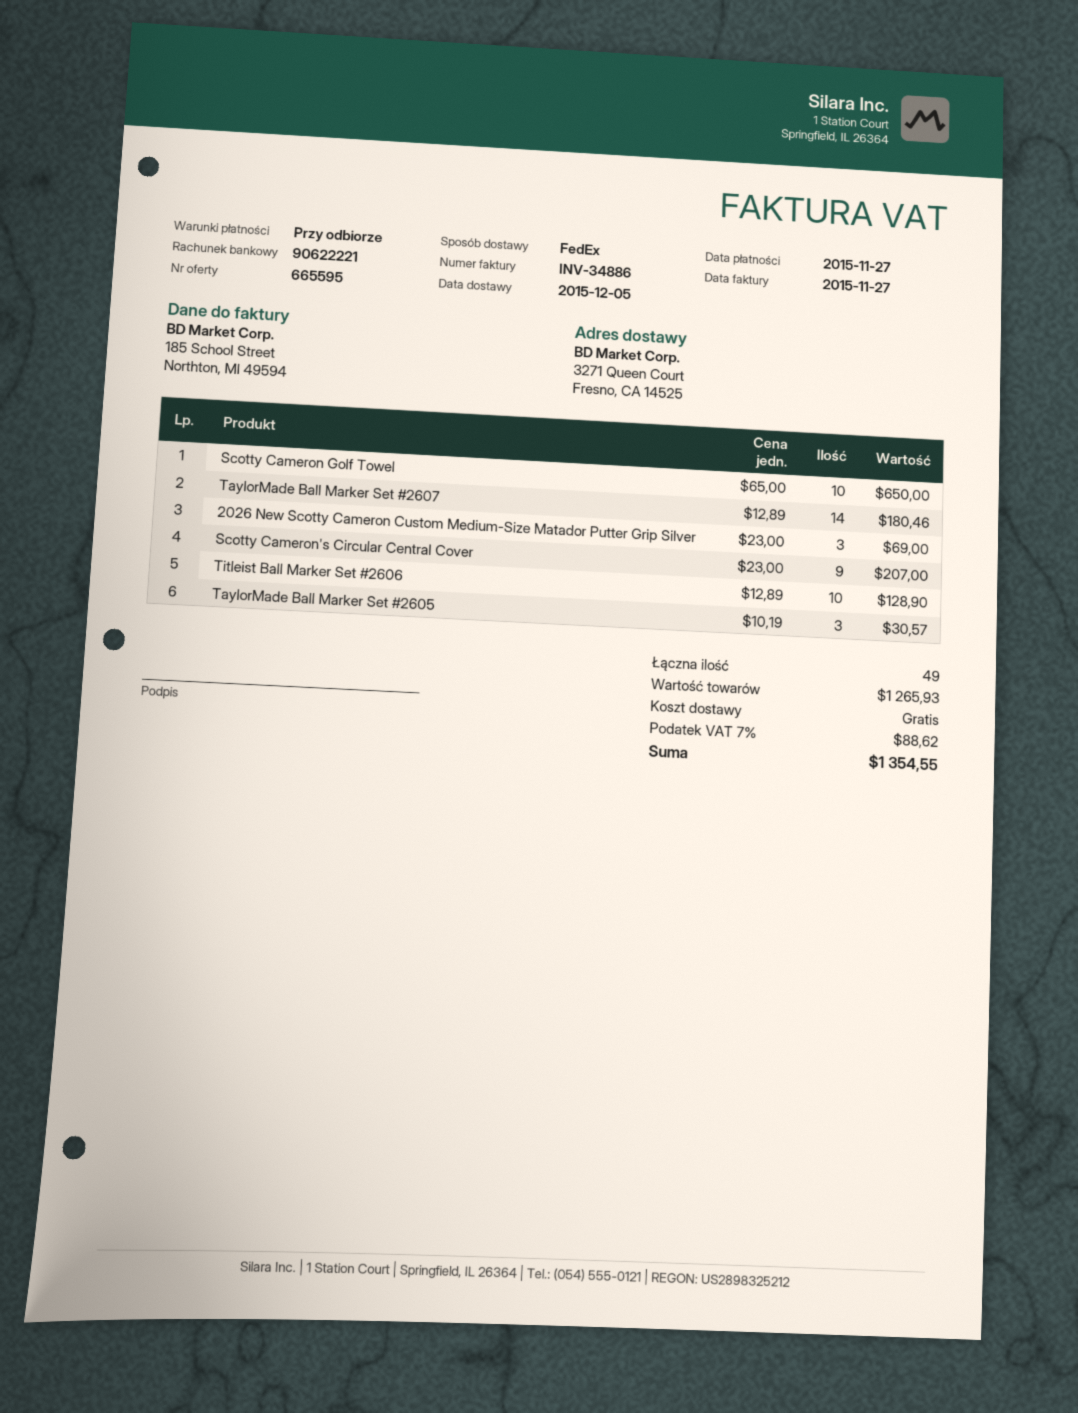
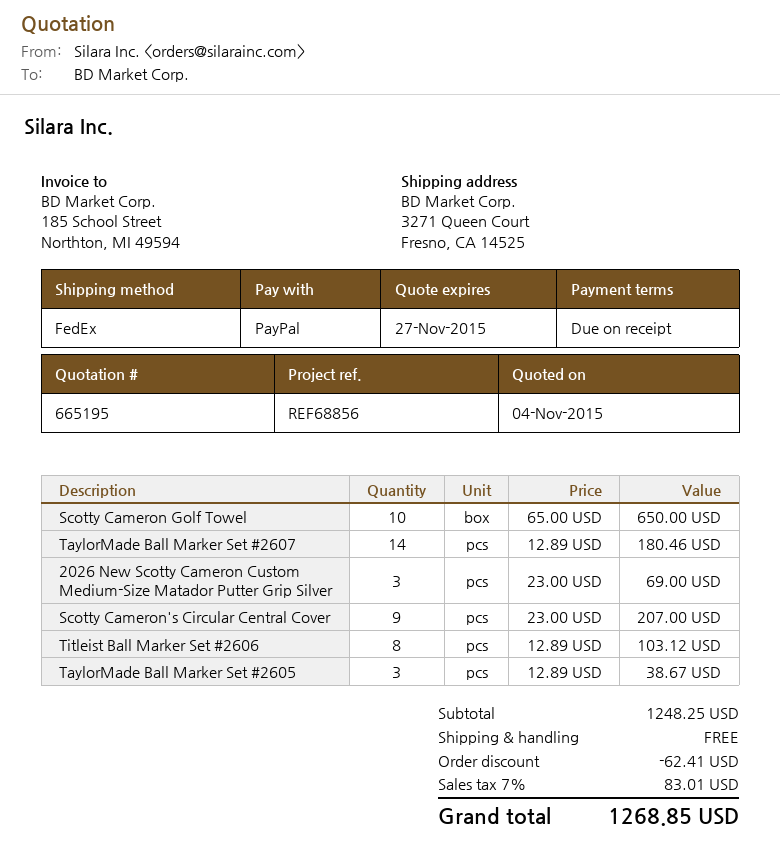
quote number: 665595 -> 665195
Titleist Ball Marker Set #2606: 10 x 12.89 = 128.90 -> 8 x 12.89 = 103.12
TaylorMade Ball Marker Set #2605: 3 x 10.19 = 30.57 -> 3 x 12.89 = 38.67
subtotal: 1265.93 -> 1248.25
discount: none -> 62.41
tax: 7% = 88.62 -> 7% = 83.01
total: 1354.55 -> 1268.85

